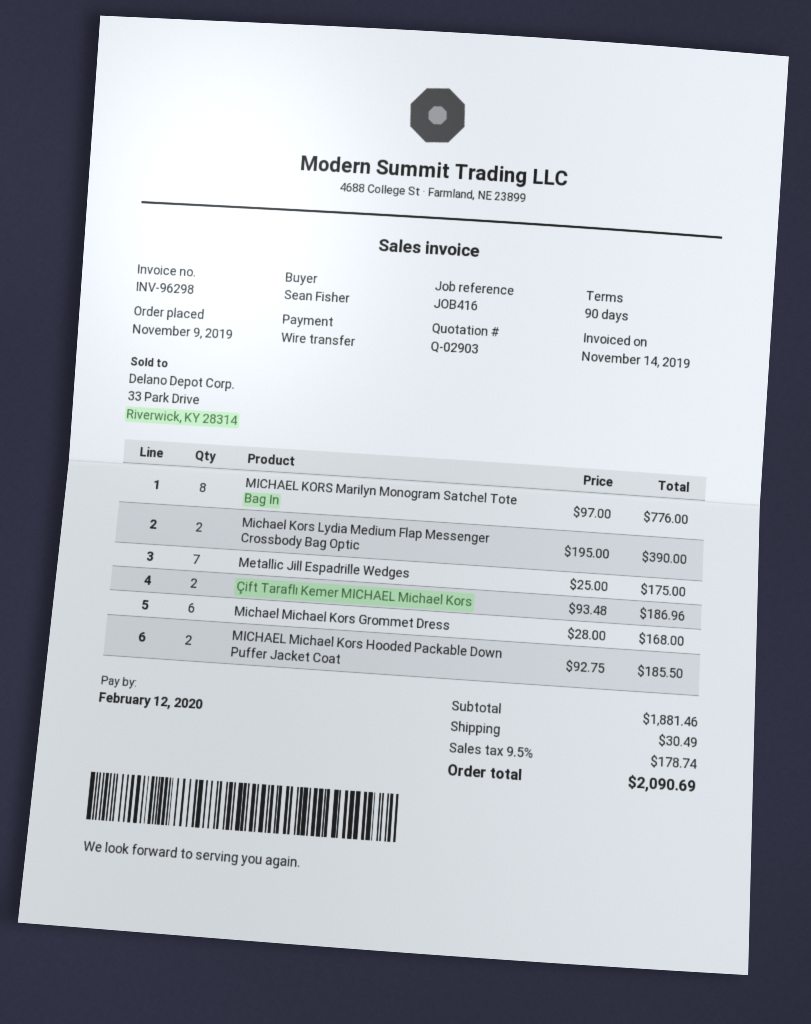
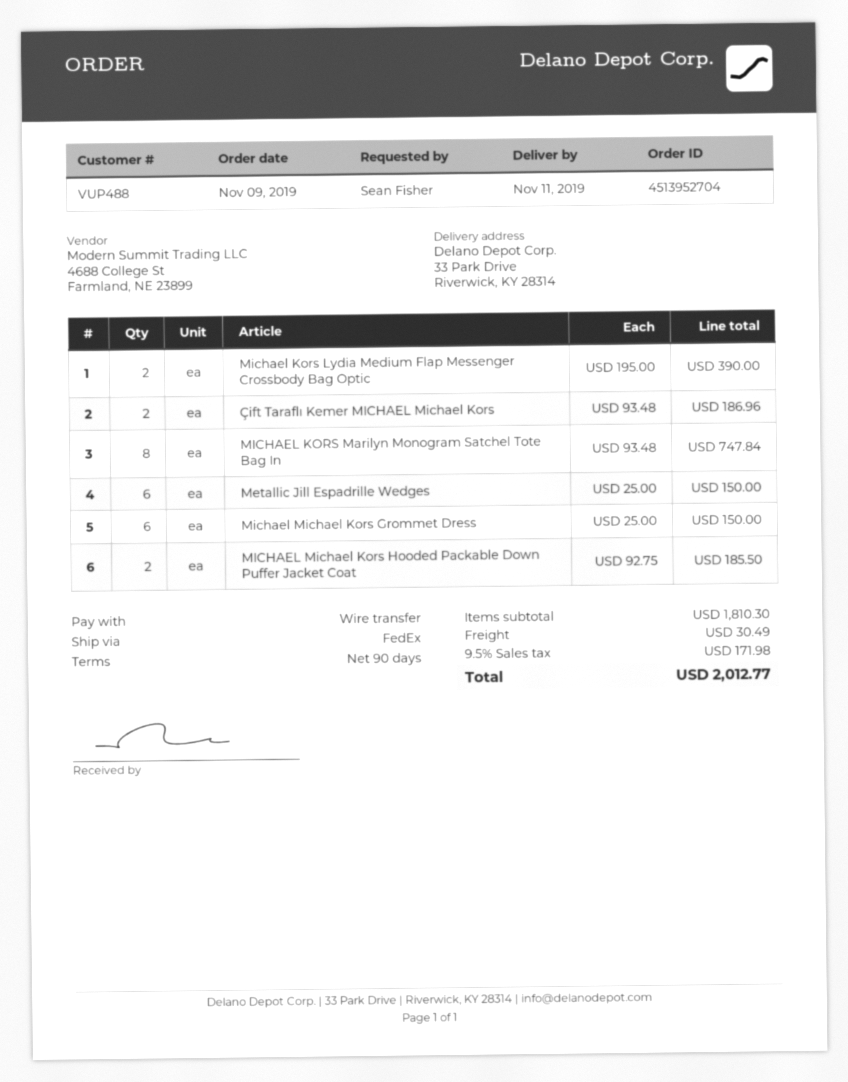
MICHAEL KORS Marilyn Monogram Satchel Tote Bag In: 8 x 97.00 = 776.00 -> 8 x 93.48 = 747.84
Metallic Jill Espadrille Wedges: 7 x 25.00 = 175.00 -> 6 x 25.00 = 150.00
Michael Michael Kors Grommet Dress: 6 x 28.00 = 168.00 -> 6 x 25.00 = 150.00
subtotal: 1881.46 -> 1810.30
tax: 9.5% = 178.74 -> 9.5% = 171.98
total: 2090.69 -> 2012.77

